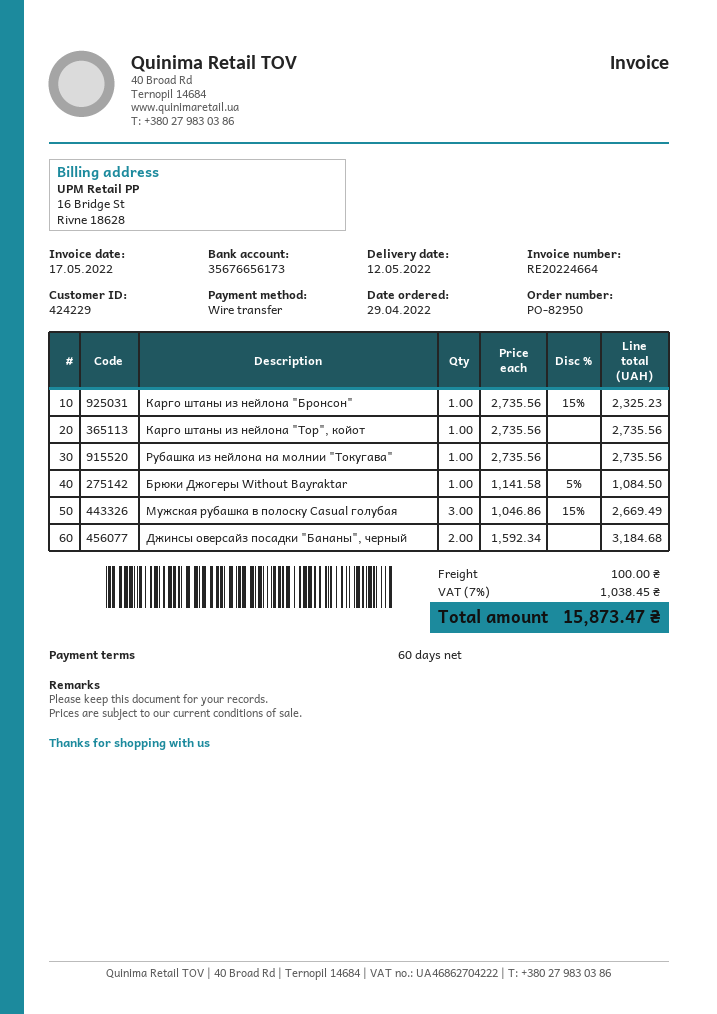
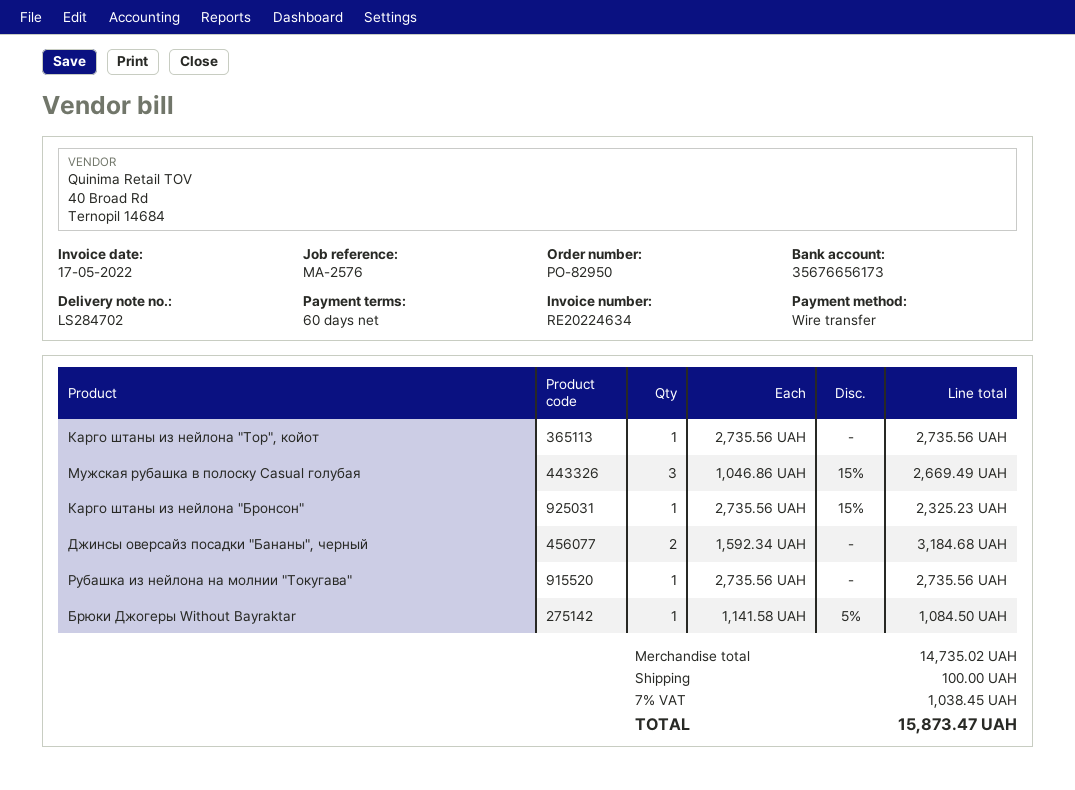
invoice number: RE20224664 -> RE20224634

